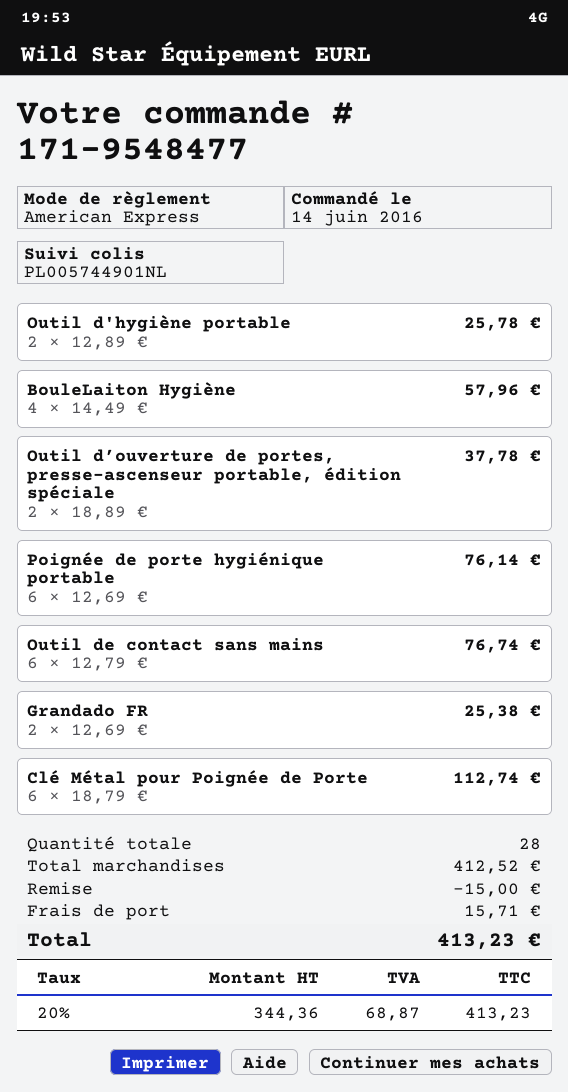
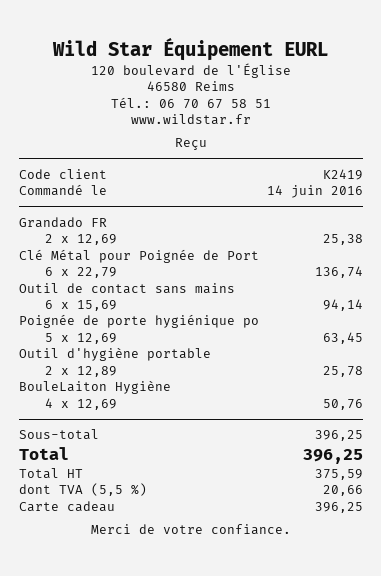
payment method: American Express -> gift card
BouleLaiton Hygiène: 4 x 14.49 = 57.96 -> 4 x 12.69 = 50.76
Outil d’ouverture de portes, presse‑ascenseur portable, édition spéciale: 2 x 18.89 = 37.78 -> none
Poignée de porte hygiénique portable: 6 x 12.69 = 76.14 -> 5 x 12.69 = 63.45
Outil de contact sans mains: 6 x 12.79 = 76.74 -> 6 x 15.69 = 94.14
Clé Métal pour Poignée de Porte: 6 x 18.79 = 112.74 -> 6 x 22.79 = 136.74
subtotal: 412.52 -> 396.25
discount: 15.00 -> none
shipping: 15.71 -> none
net: 344.36 -> 375.59
tax: 20% = 68.87 -> 5.5% = 20.66
total: 413.23 -> 396.25

